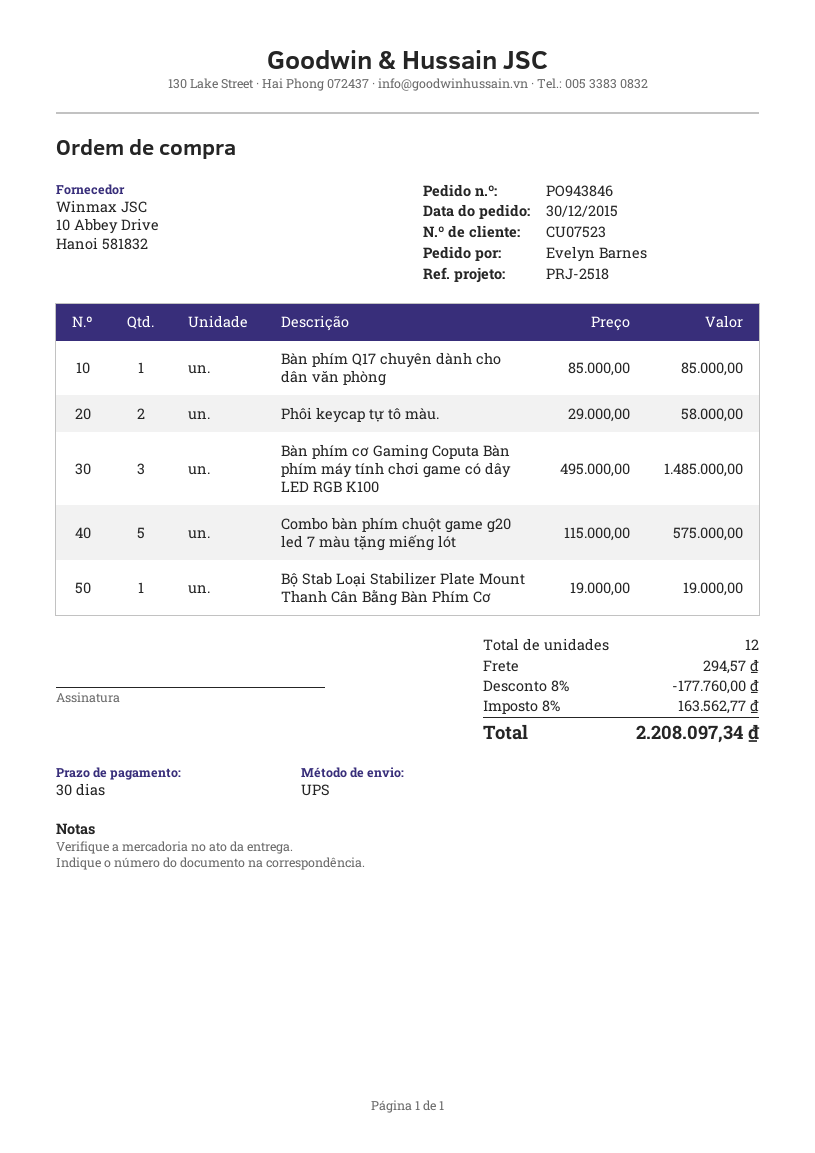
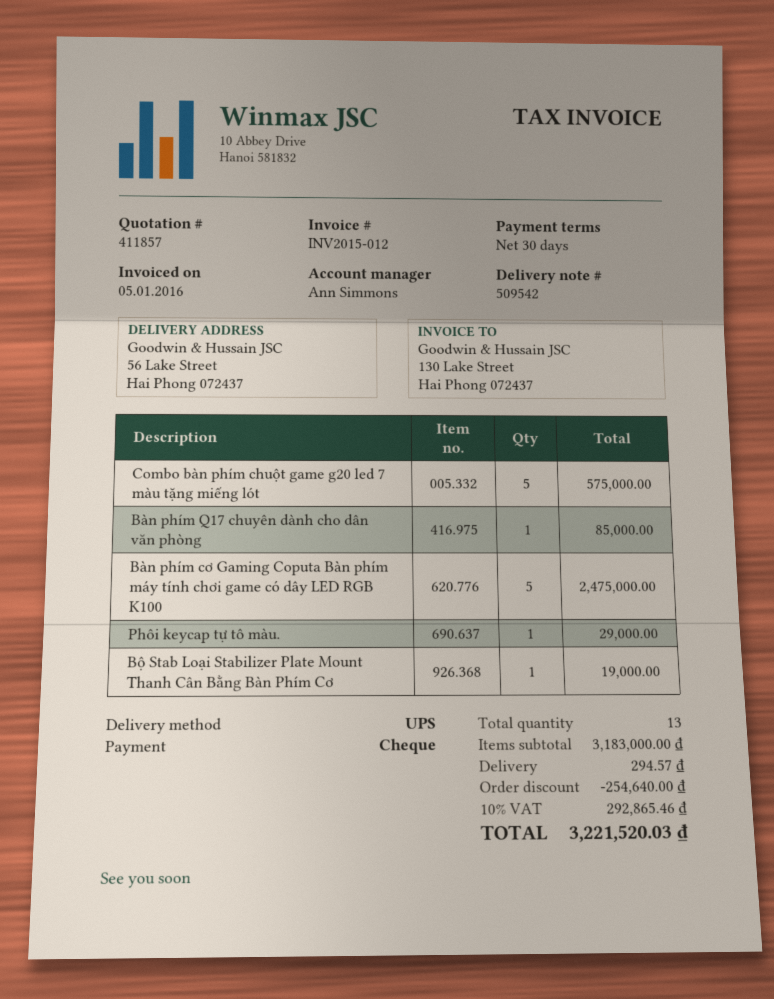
Phôi keycap tự tô màu.: 2 for 58000.00 -> 1 for 29000.00
Bàn phím cơ Gaming Coputa Bàn phím máy tính chơi game có dây LED RGB K100: 3 for 1485000.00 -> 5 for 2475000.00
total quantity: 12 -> 13
discount: 177760.00 -> 254640.00
tax: 8% = 163562.77 -> 10% = 292865.46
total: 2208097.34 -> 3221520.03

